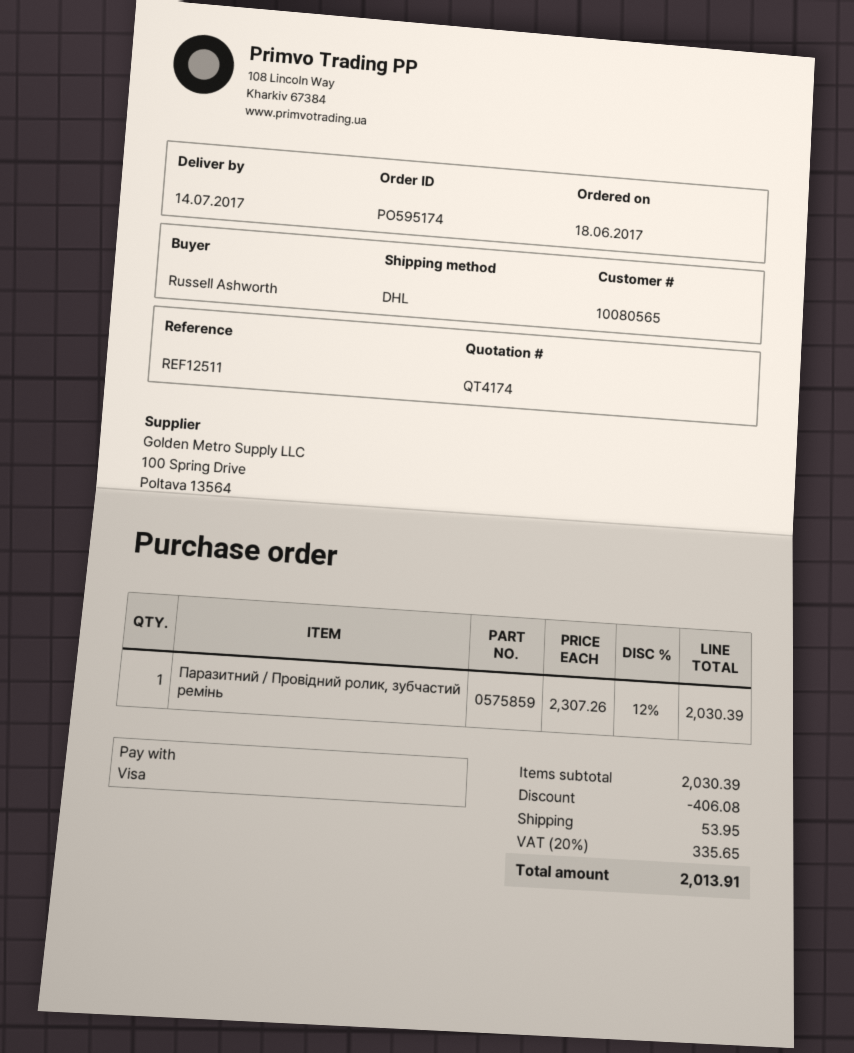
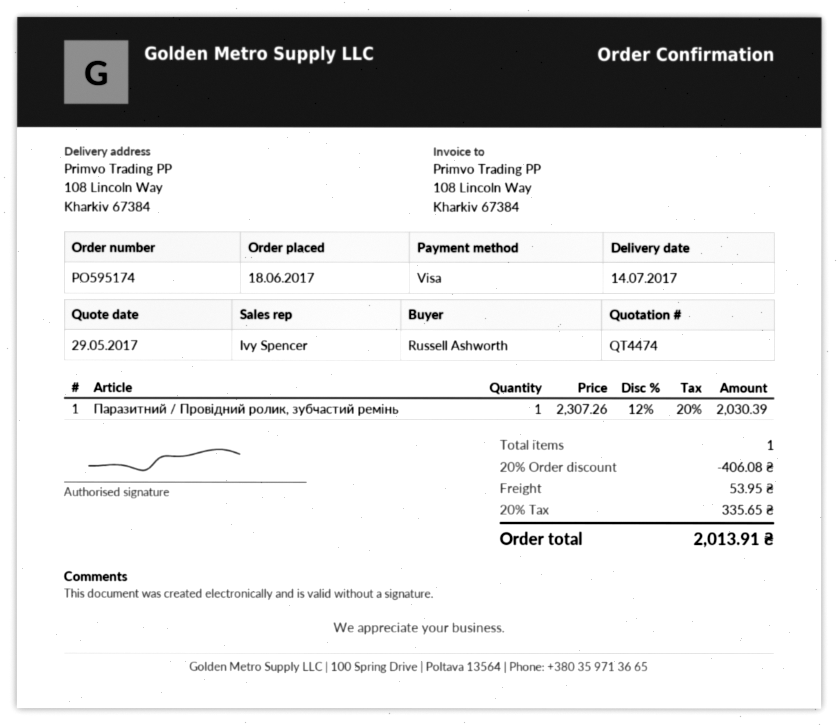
quote number: QT4174 -> QT4474

